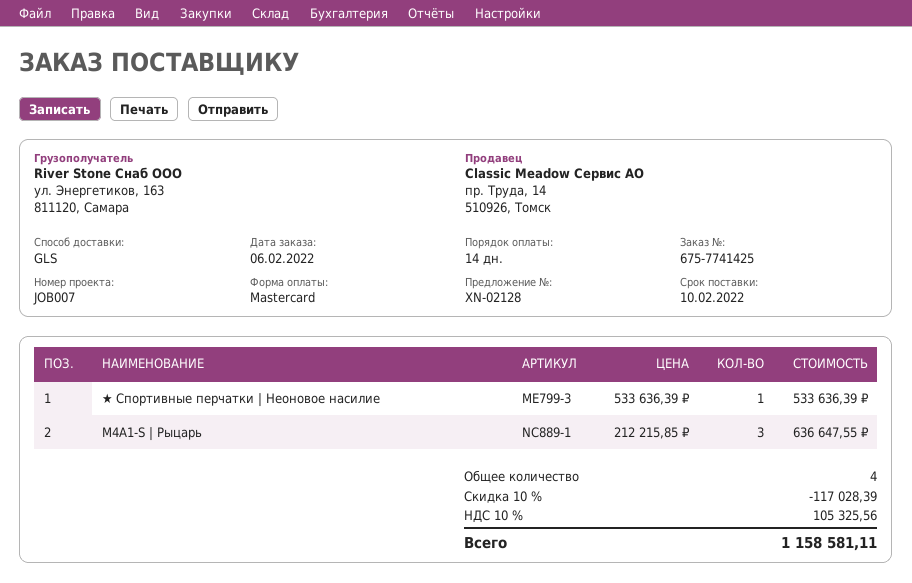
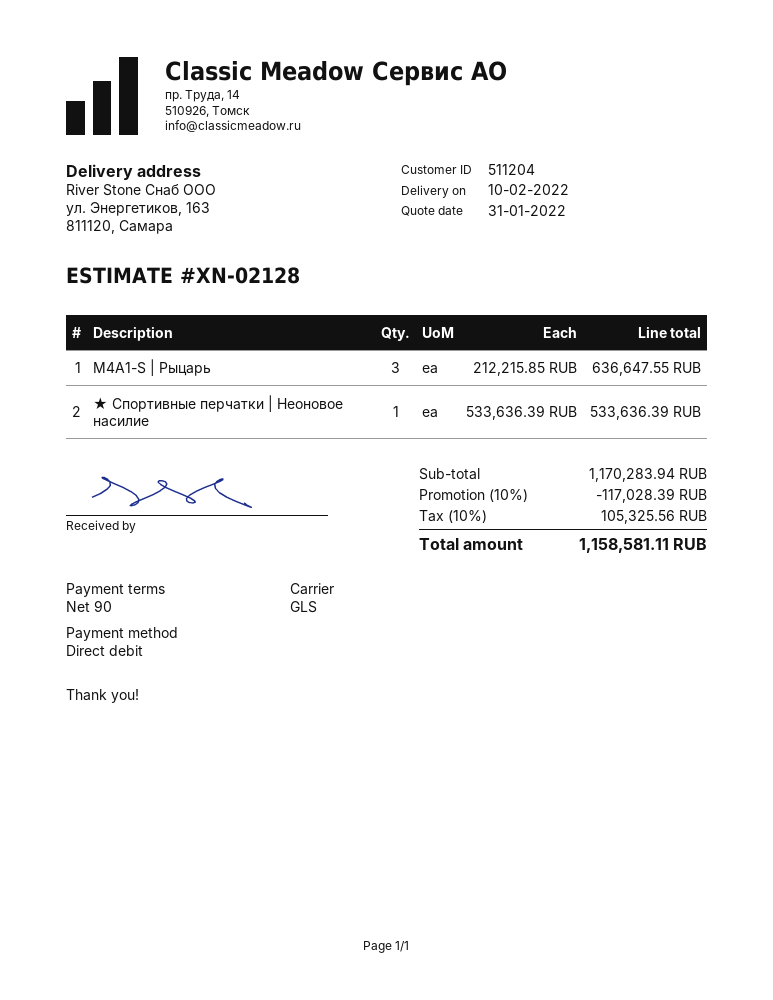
payment terms: 14 days -> 90 days
payment method: Mastercard -> direct debit

